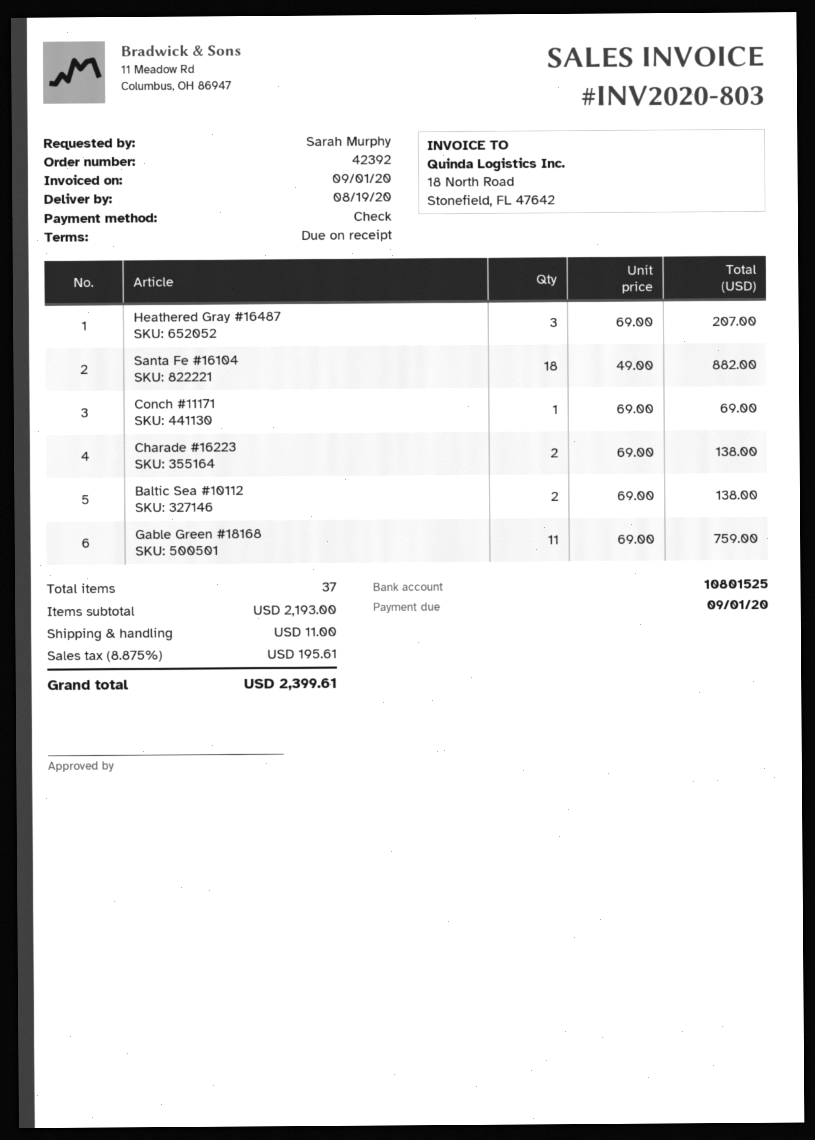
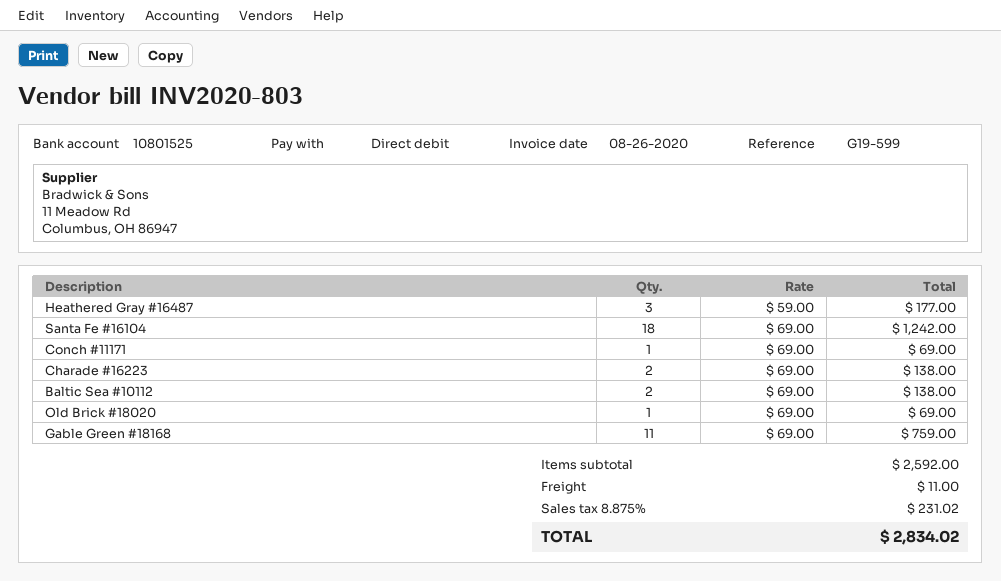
invoice date: 2020-09-01 -> 2020-08-26
payment method: cheque -> direct debit
Heathered Gray #16487: 3 x 69.00 = 207.00 -> 3 x 59.00 = 177.00
Santa Fe #16104: 18 x 49.00 = 882.00 -> 18 x 69.00 = 1242.00
Old Brick #18020: none -> 1 x 69.00 = 69.00
subtotal: 2193.00 -> 2592.00
tax: 8.875% = 195.61 -> 8.875% = 231.02
total: 2399.61 -> 2834.02

